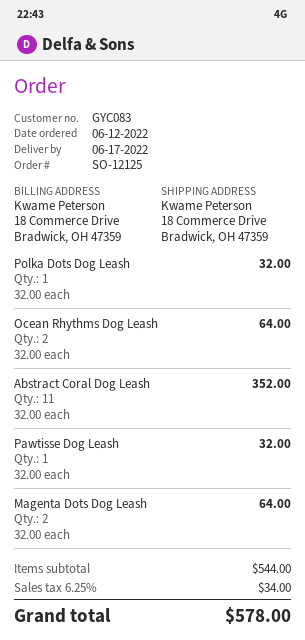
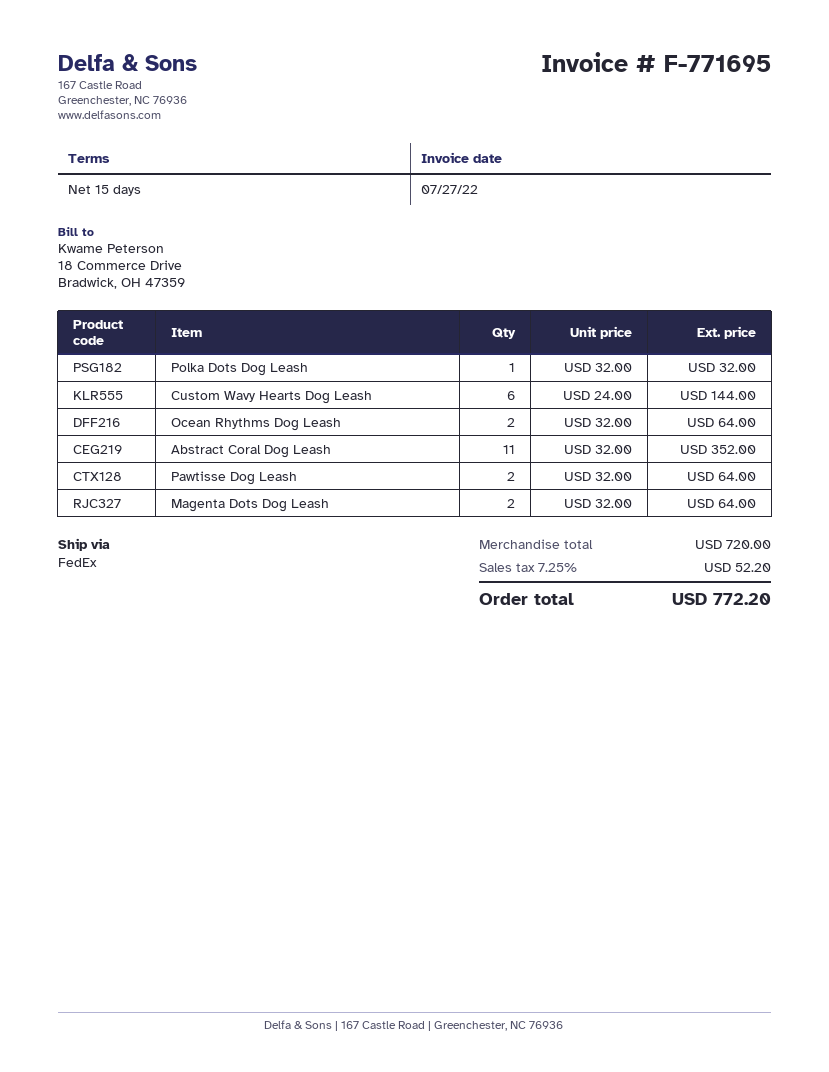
Pawtisse Dog Leash: 1 x 32.00 = 32.00 -> 2 x 32.00 = 64.00
Custom Wavy Hearts Dog Leash: none -> 6 x 24.00 = 144.00
subtotal: 544.00 -> 720.00
tax: 6.25% = 34.00 -> 7.25% = 52.20
total: 578.00 -> 772.20

